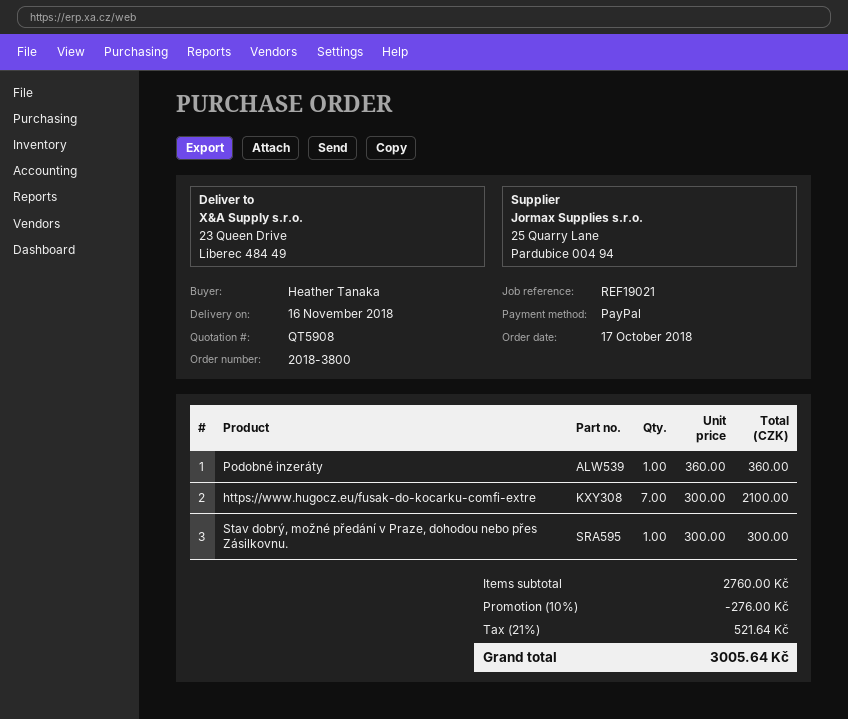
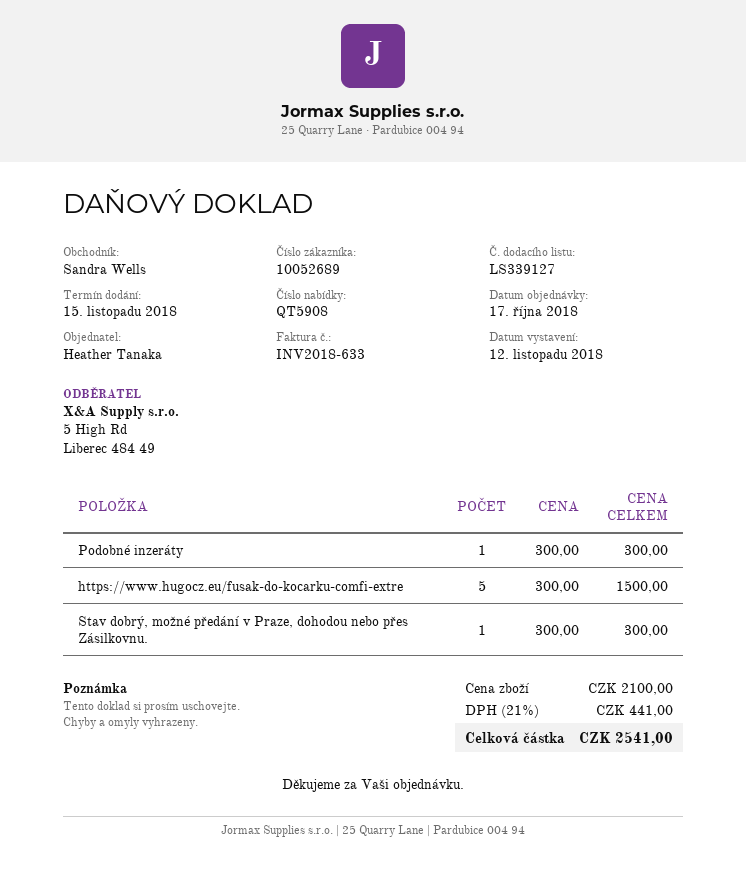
delivery date: 2018-11-16 -> 2018-11-15
Podobné inzeráty: 1 x 360.00 = 360.00 -> 1 x 300.00 = 300.00
https://www.hugocz.eu/fusak-do-kocarku-comfi-extre: 7 x 300.00 = 2100.00 -> 5 x 300.00 = 1500.00
subtotal: 2760.00 -> 2100.00
discount: 10% = 276.00 -> none
tax: 21% = 521.64 -> 21% = 441.00
total: 3005.64 -> 2541.00

